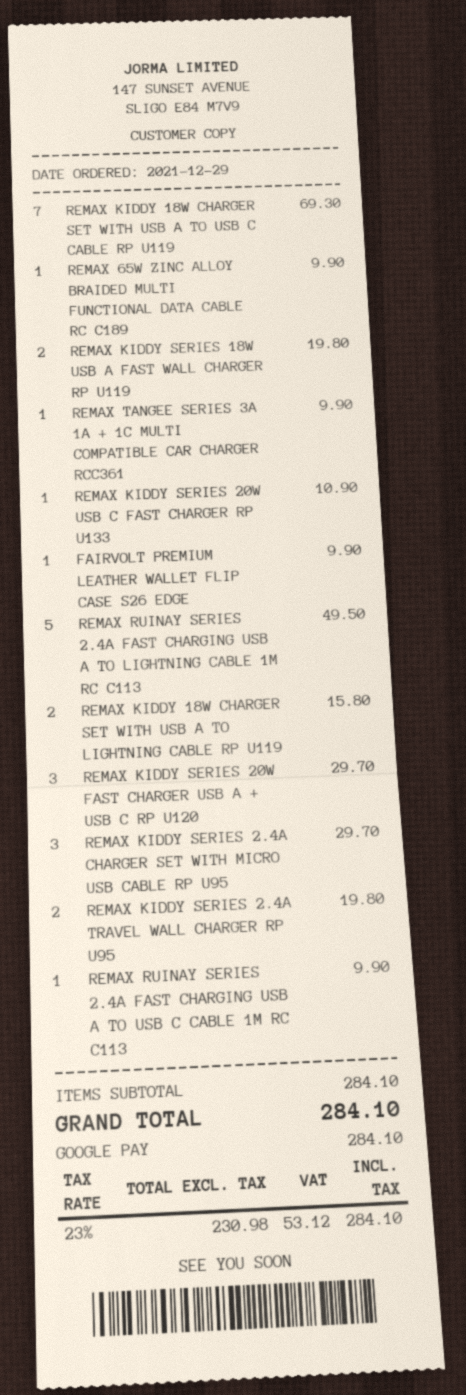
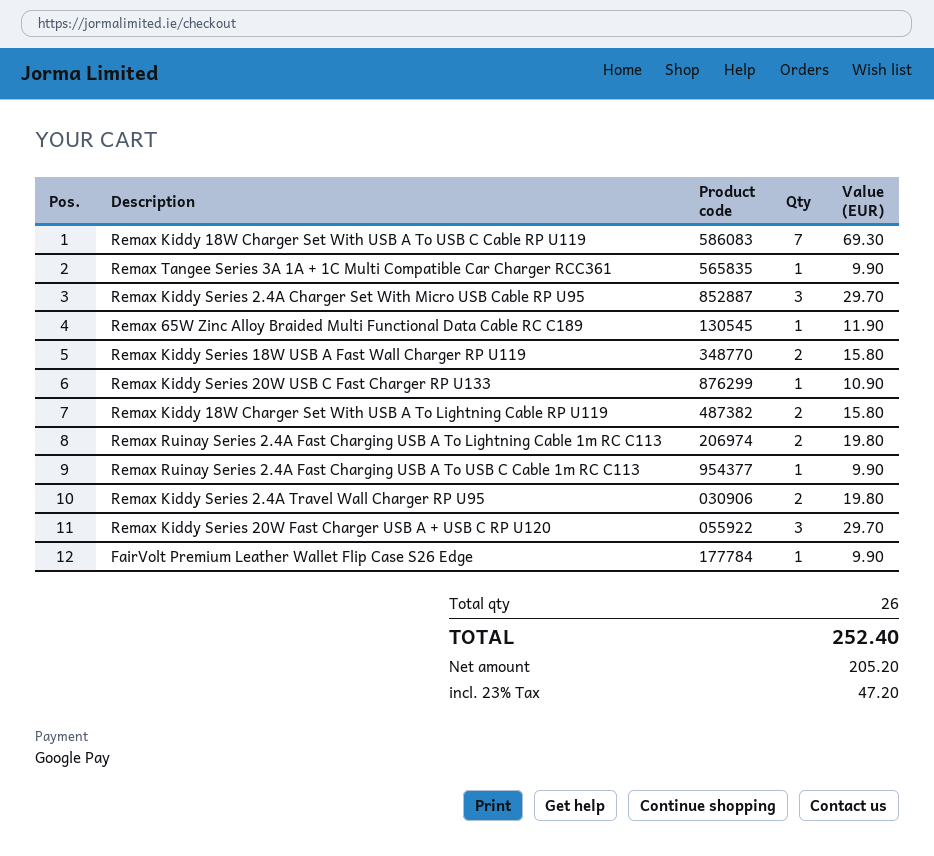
REMAX 65W ZINC ALLOY BRAIDED MULTI FUNCTIONAL DATA CABLE RC C189: 1 for 9.90 -> 1 for 11.90
REMAX KIDDY SERIES 18W USB A FAST WALL CHARGER RP U119: 2 for 19.80 -> 2 for 15.80
REMAX RUINAY SERIES 2.4A FAST CHARGING USB A TO LIGHTNING CABLE 1M RC C113: 5 for 49.50 -> 2 for 19.80
net: 230.98 -> 205.20
tax: 23% = 53.12 -> 23% = 47.20
total: 284.10 -> 252.40

